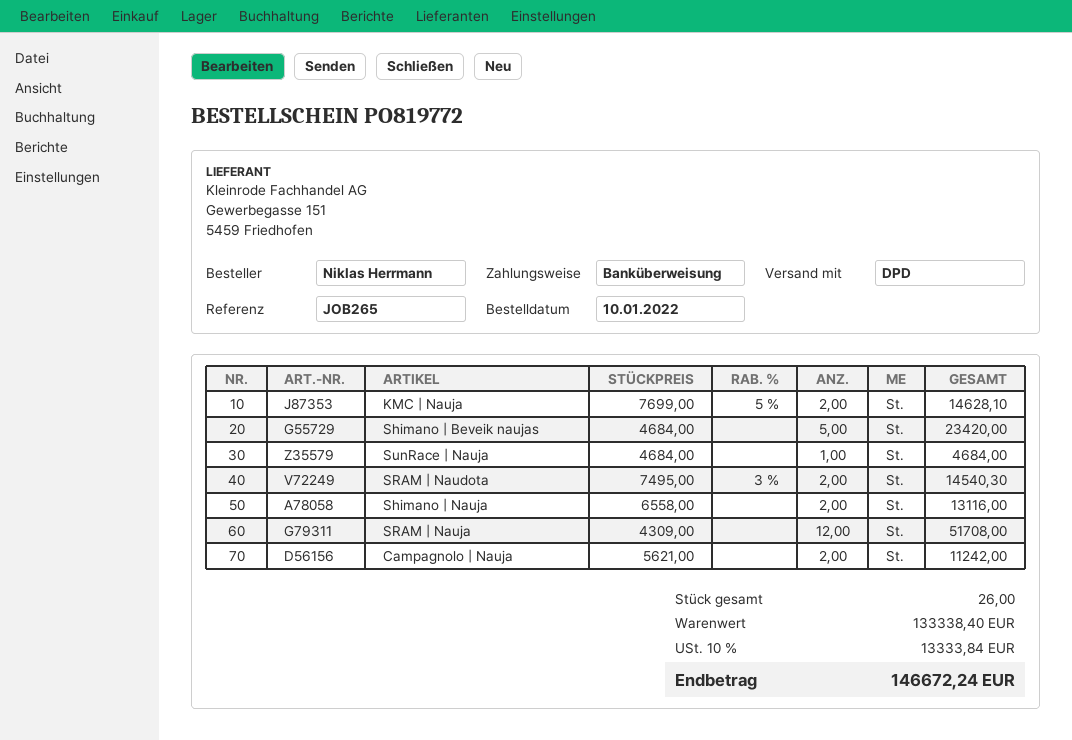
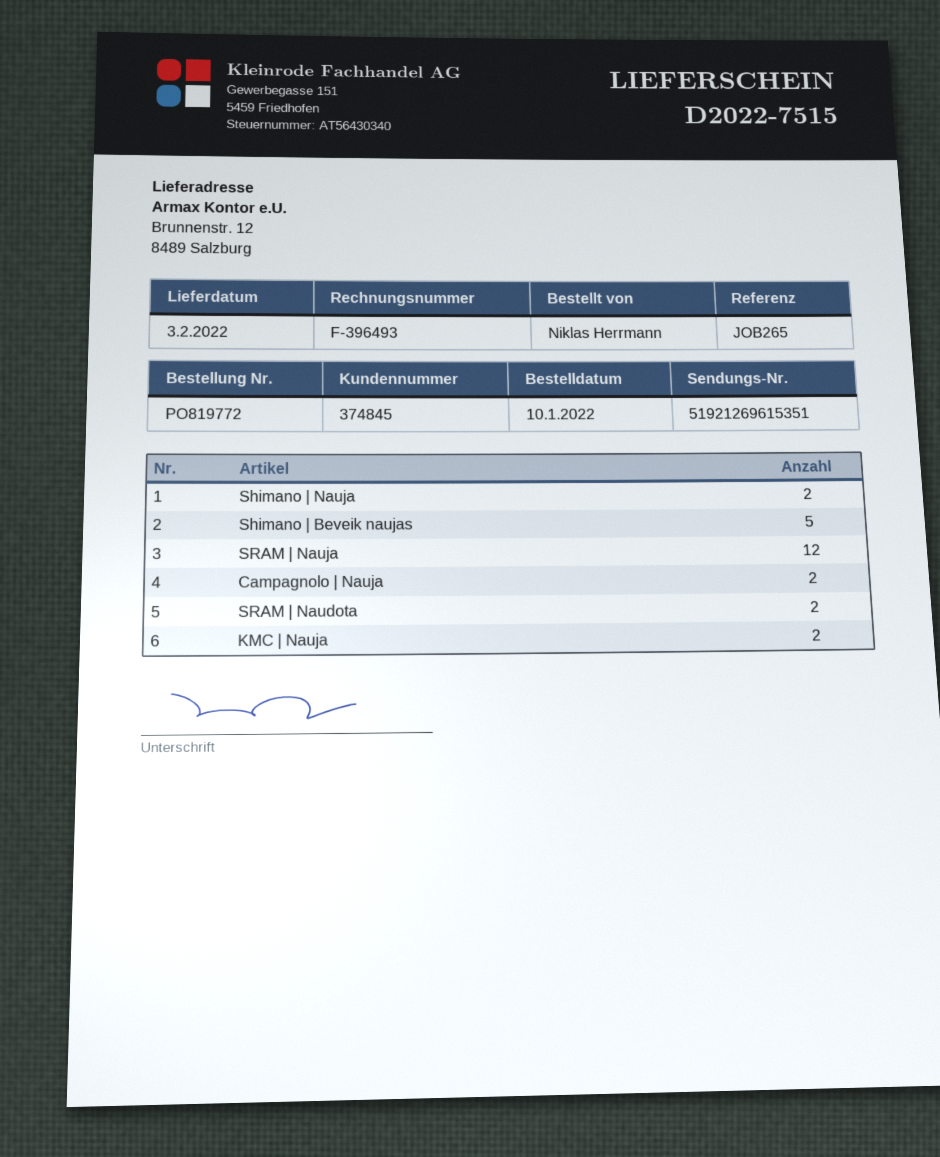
SunRace | Nauja: 1 -> none

